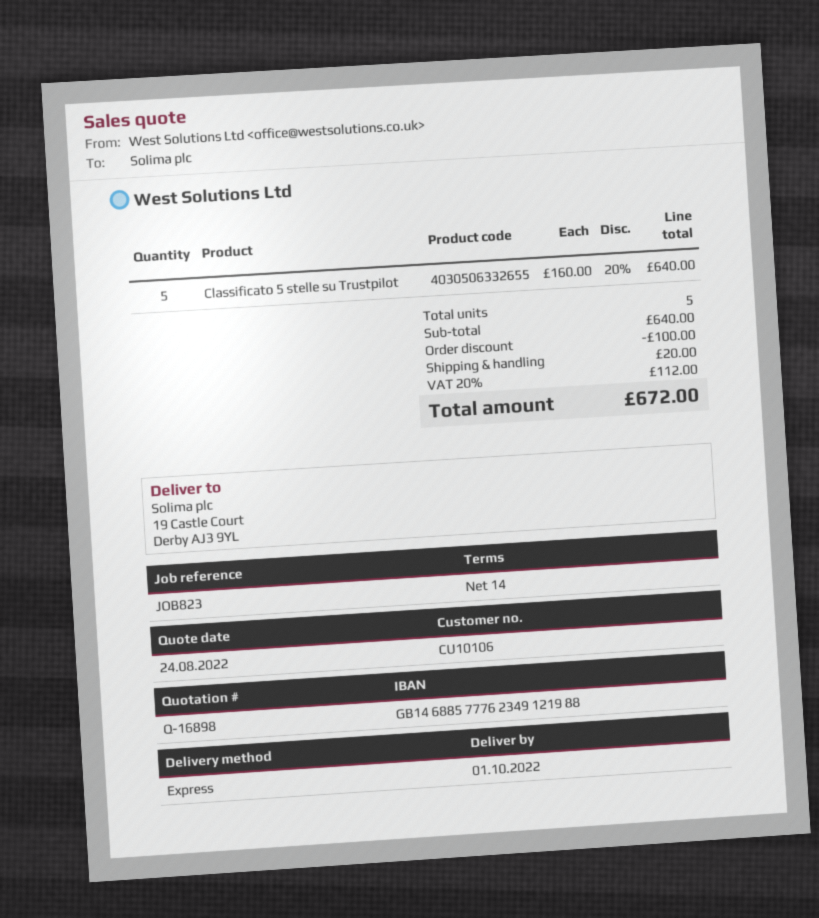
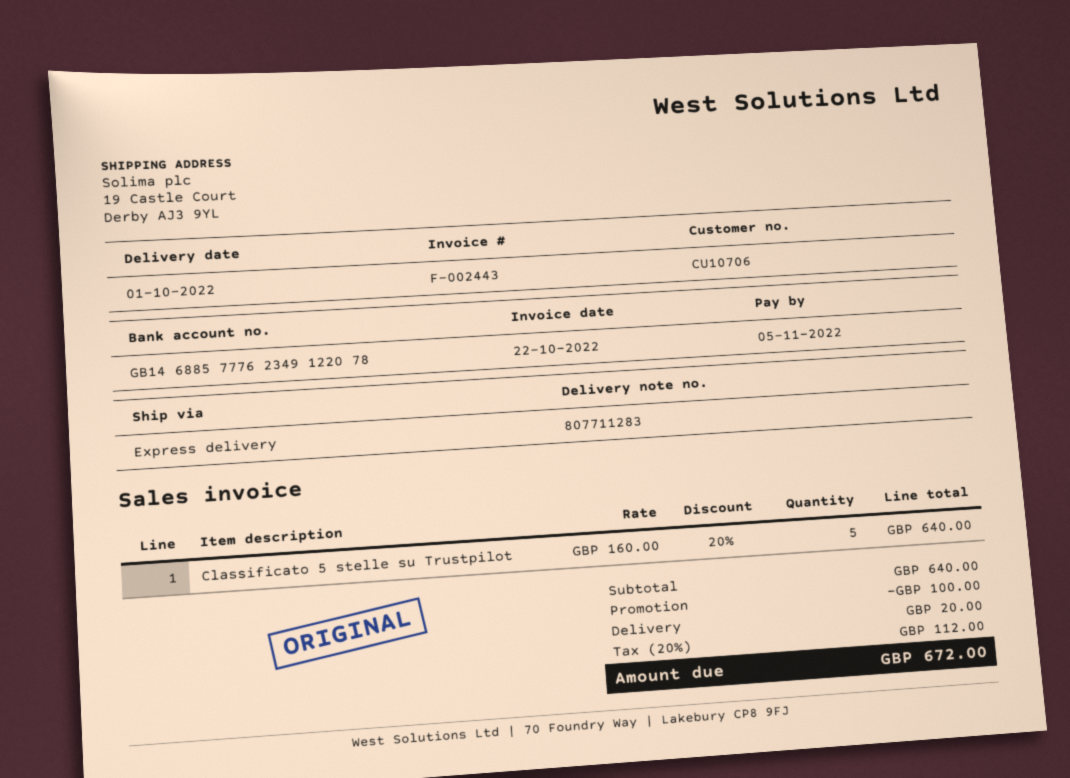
customer number: CU10106 -> CU10706
bank account: GB14688577762349121988 -> GB14688577762349122078

